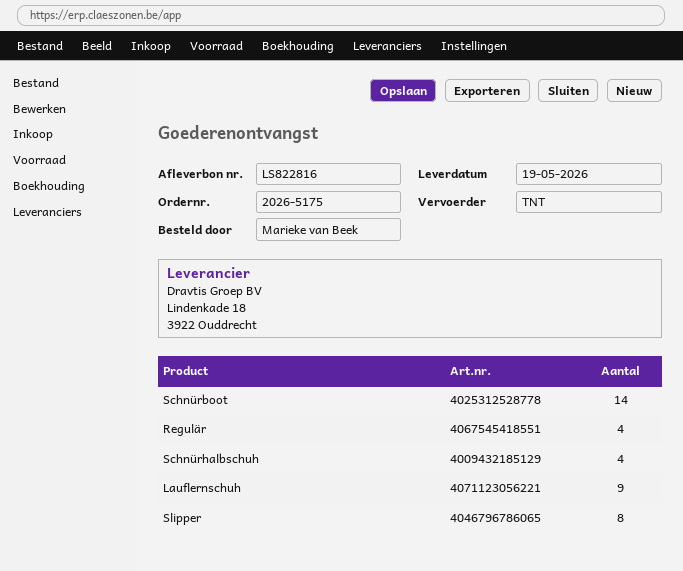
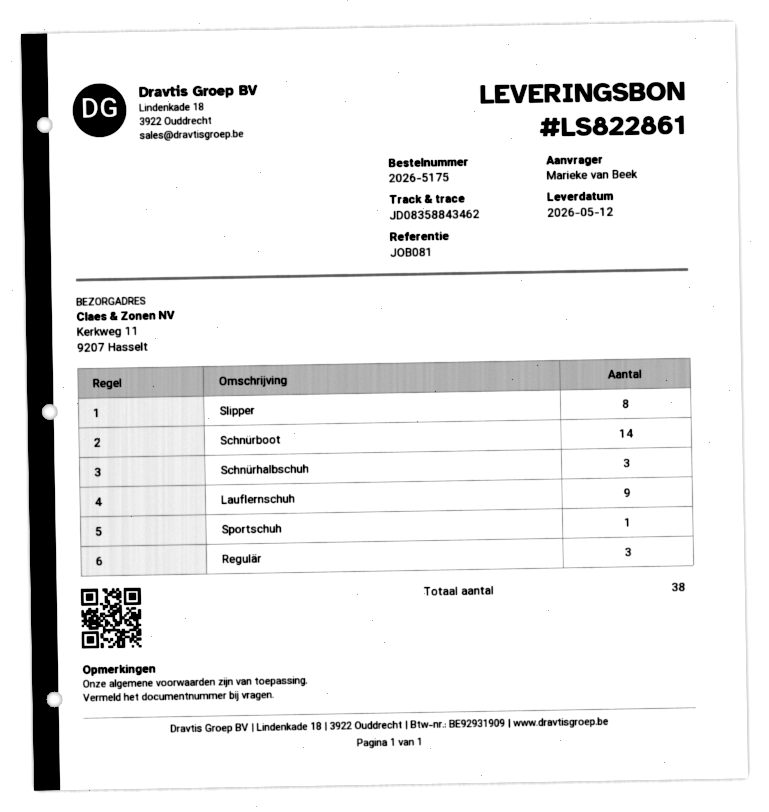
delivery note number: LS822816 -> LS822861
delivery date: 2026-05-19 -> 2026-05-12
Regulär: 4 -> 3
Schnürhalbschuh: 4 -> 3
Sportschuh: none -> 1

